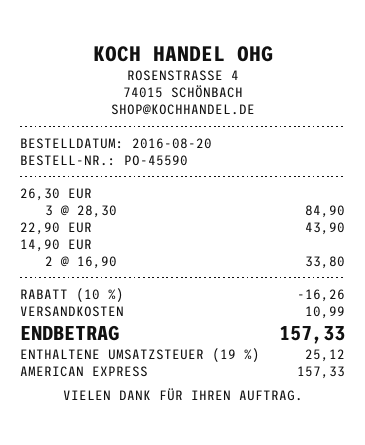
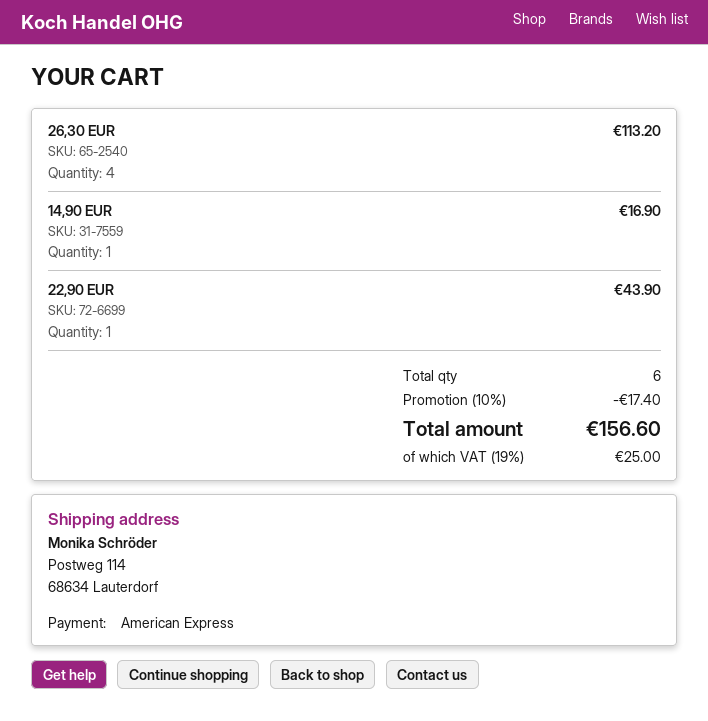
26,30 EUR: 3 for 84.90 -> 4 for 113.20
14,90 EUR: 2 for 33.80 -> 1 for 16.90
discount: 10% = 16.26 -> 10% = 17.40
shipping: 10.99 -> none
tax: 19% = 25.12 -> 19% = 25.00
total: 157.33 -> 156.60

